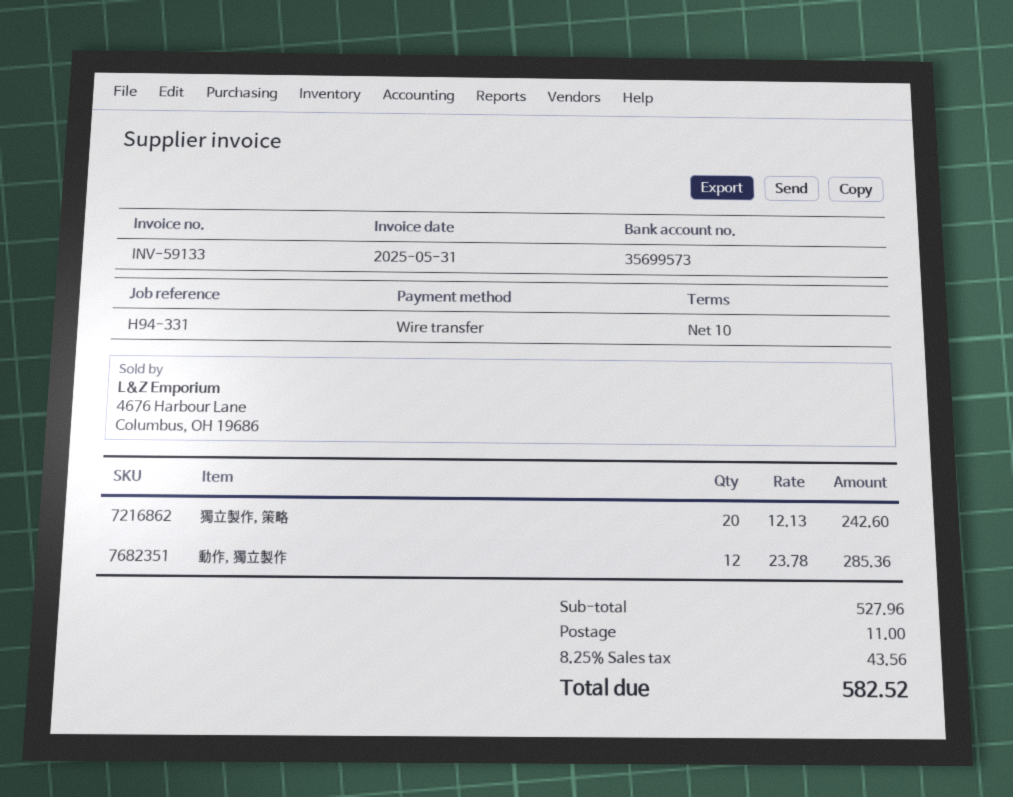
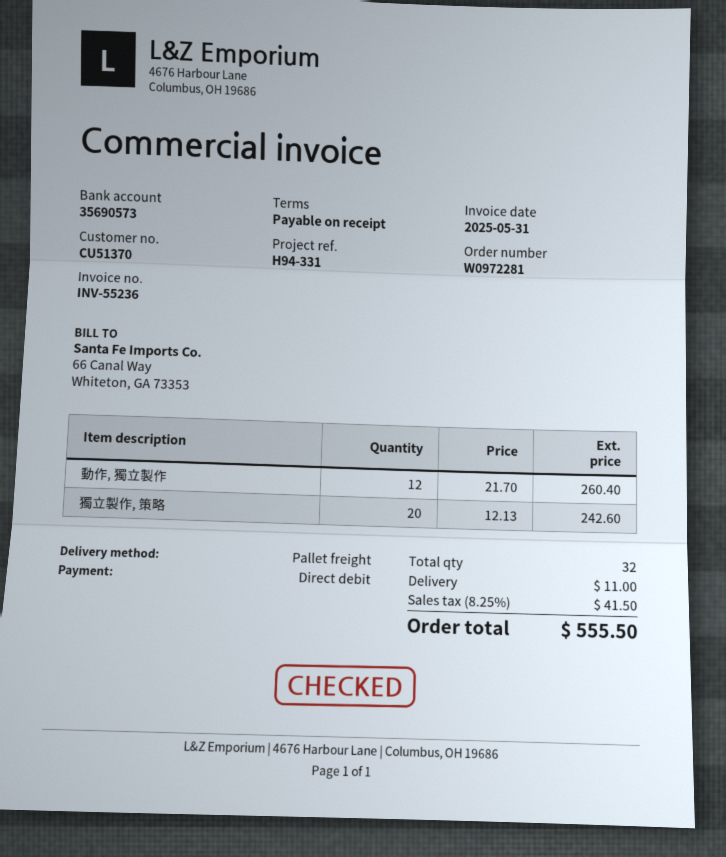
invoice number: INV-59133 -> INV-55236
payment terms: 10 days -> on receipt
payment method: bank transfer -> direct debit
bank account: 35699573 -> 35690573
動作, 獨立製作: 12 x 23.78 = 285.36 -> 12 x 21.70 = 260.40
tax: 8.25% = 43.56 -> 8.25% = 41.50
total: 582.52 -> 555.50

